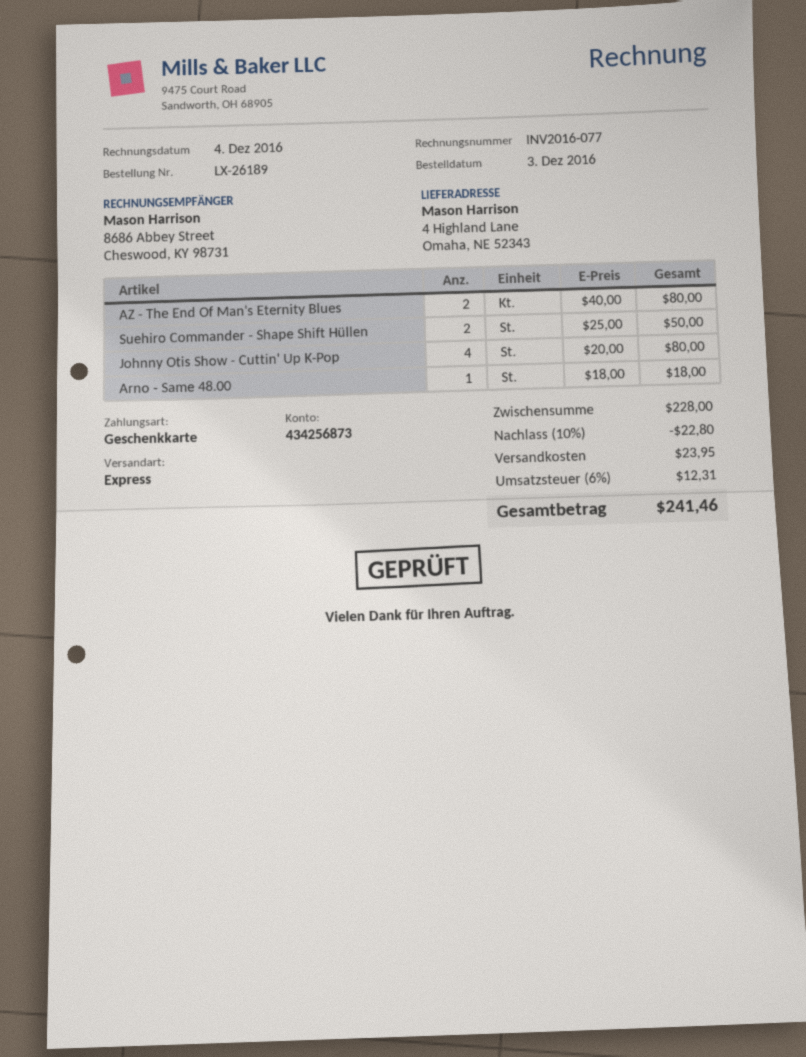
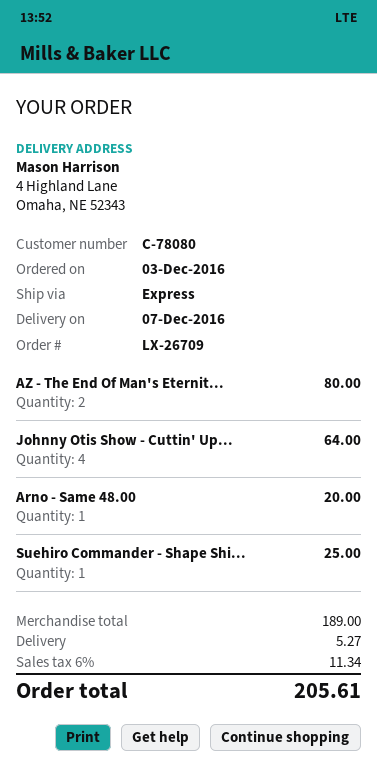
order number: LX-26189 -> LX-26709
Suehiro Commander - Shape Shift Hüllen: 2 for 50.00 -> 1 for 25.00
Johnny Otis Show - Cuttin' Up K-Pop: 4 for 80.00 -> 4 for 64.00
Arno - Same 48.00: 1 for 18.00 -> 1 for 20.00
subtotal: 228.00 -> 189.00
discount: 10% = 22.80 -> none
shipping: 23.95 -> 5.27
tax: 6% = 12.31 -> 6% = 11.34
total: 241.46 -> 205.61

